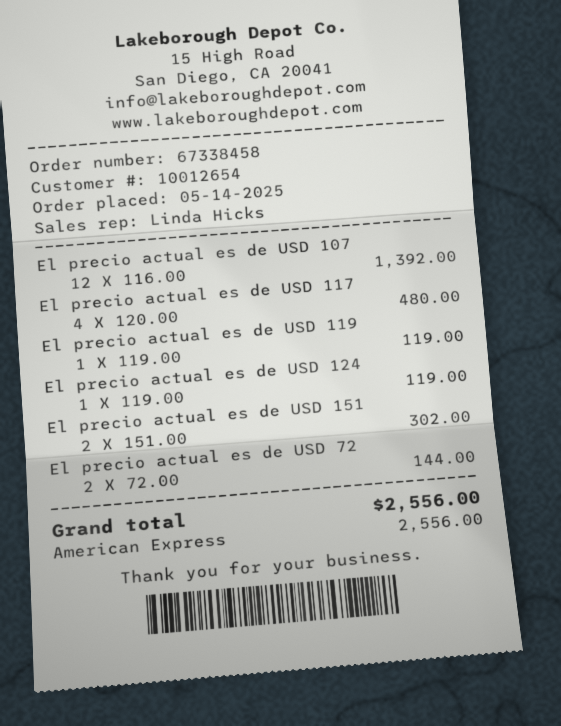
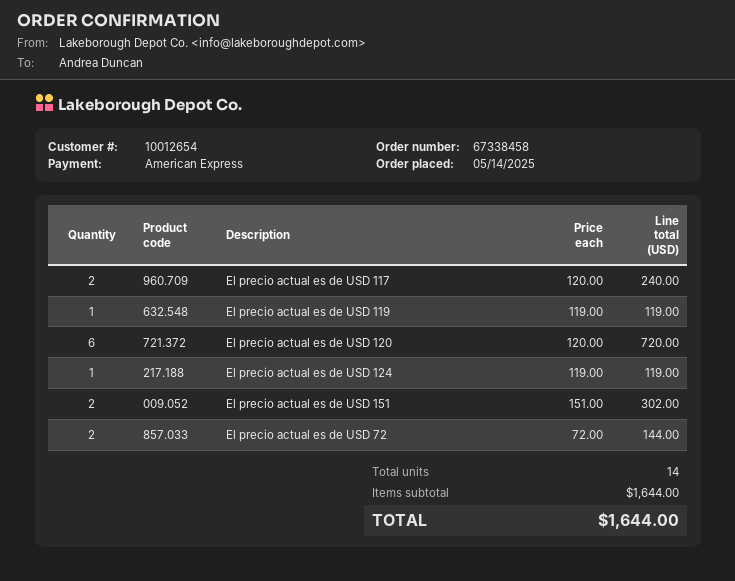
El precio actual es de USD 107: 12 x 116.00 = 1392.00 -> none
El precio actual es de USD 117: 4 x 120.00 = 480.00 -> 2 x 120.00 = 240.00
El precio actual es de USD 120: none -> 6 x 120.00 = 720.00
total: 2556.00 -> 1644.00

